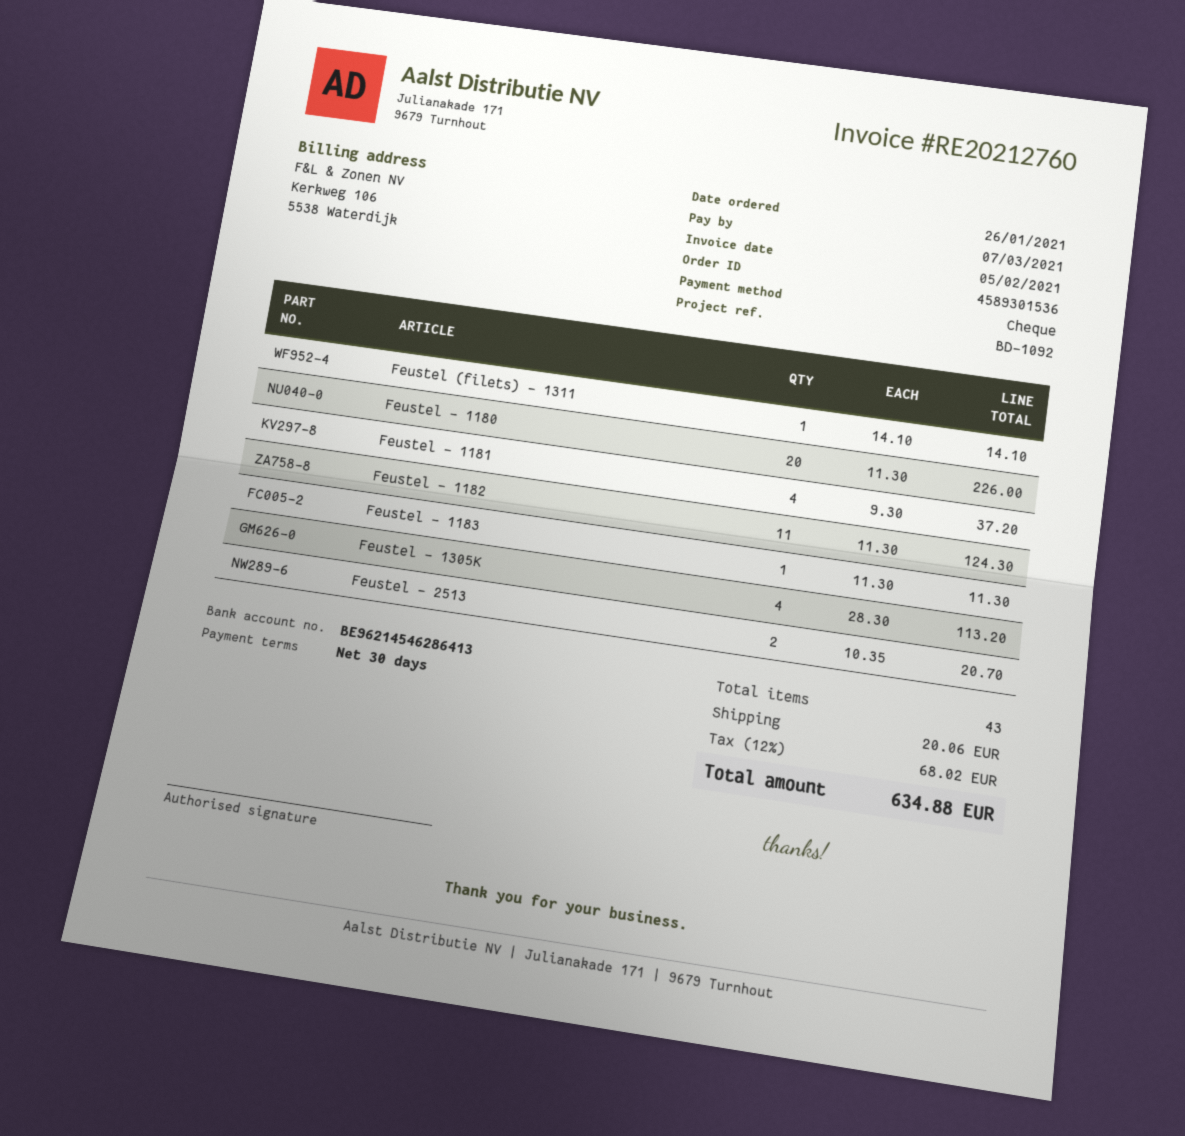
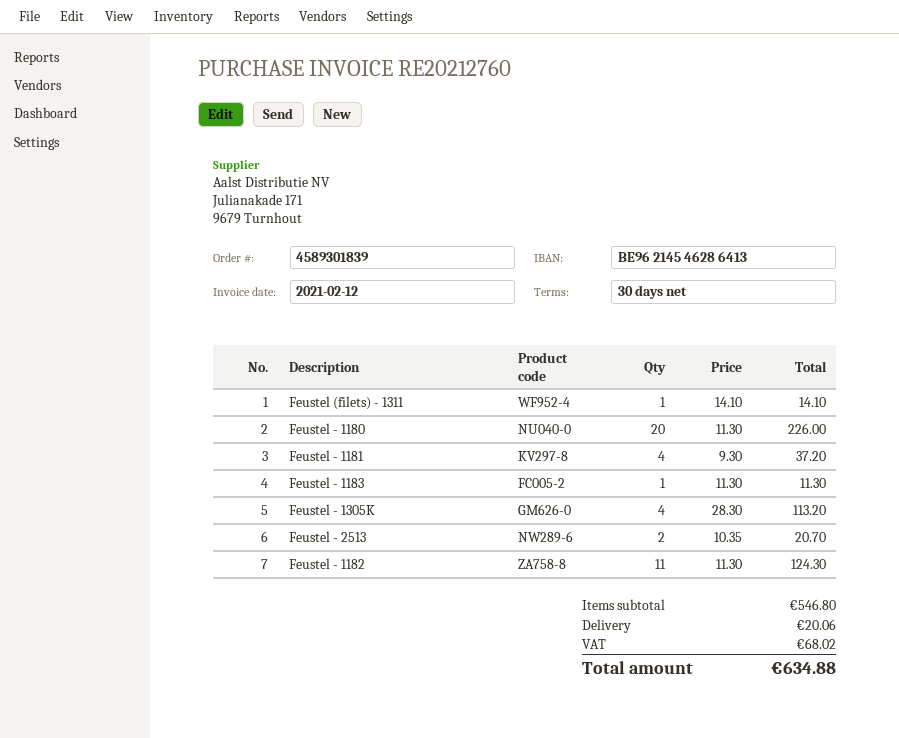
order number: 4589301536 -> 4589301839
invoice date: 2021-02-05 -> 2021-02-12

